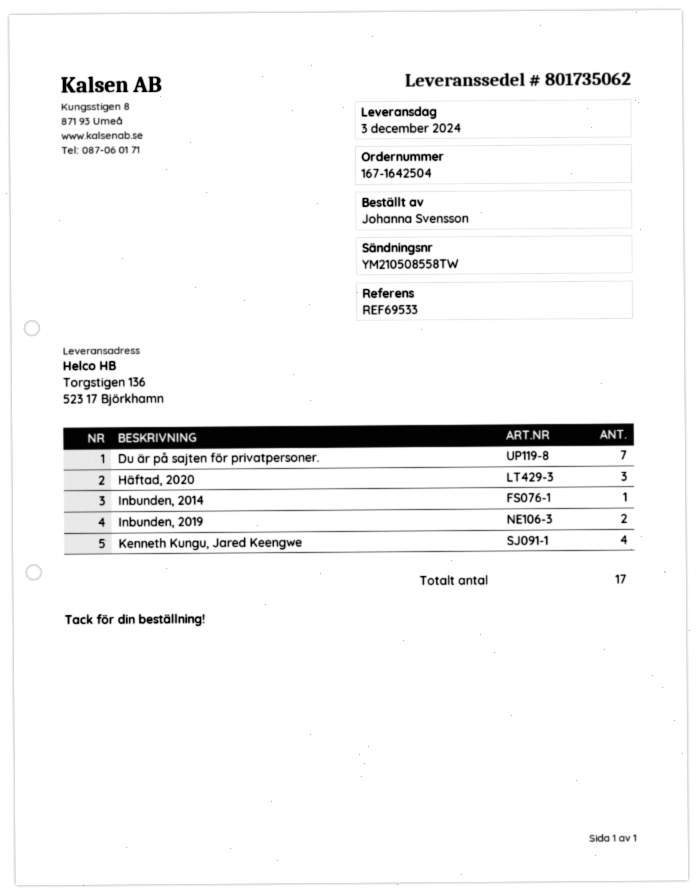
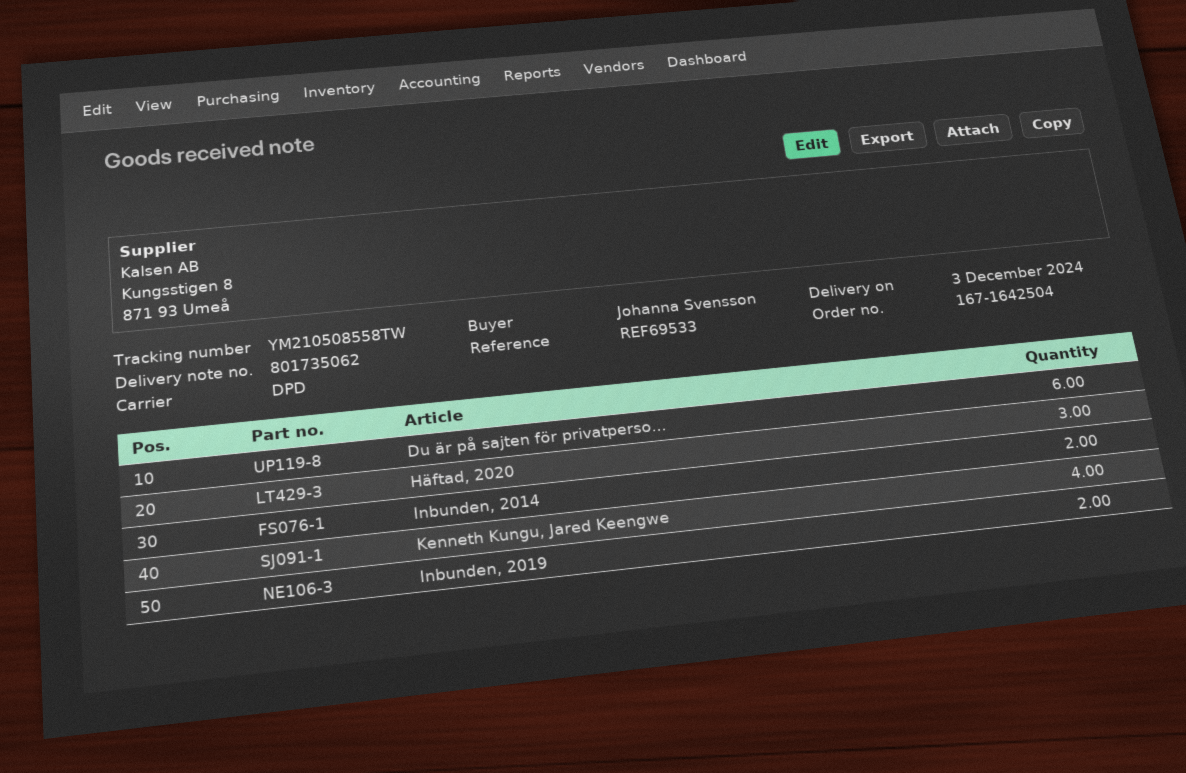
Du är på sajten för privatpersoner.: 7 -> 6
Inbunden, 2014: 1 -> 2

